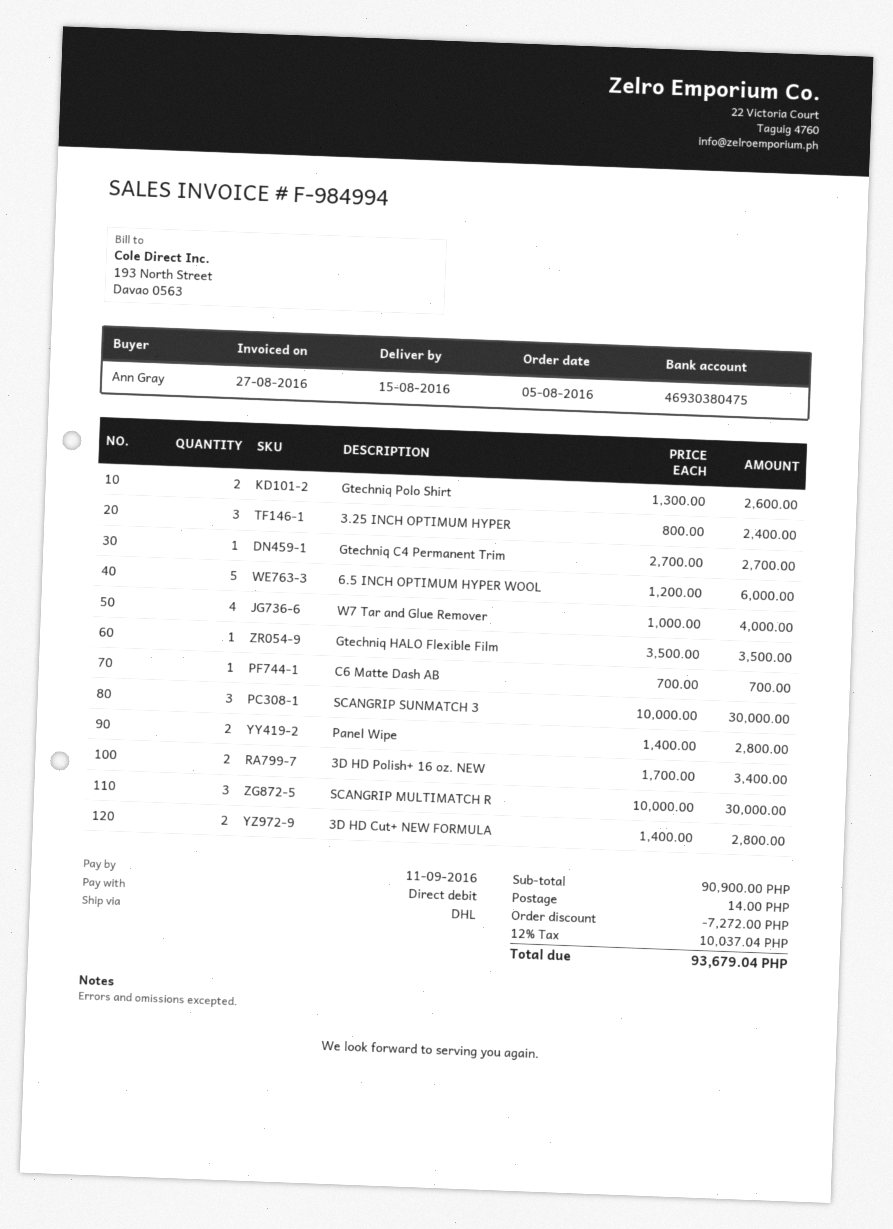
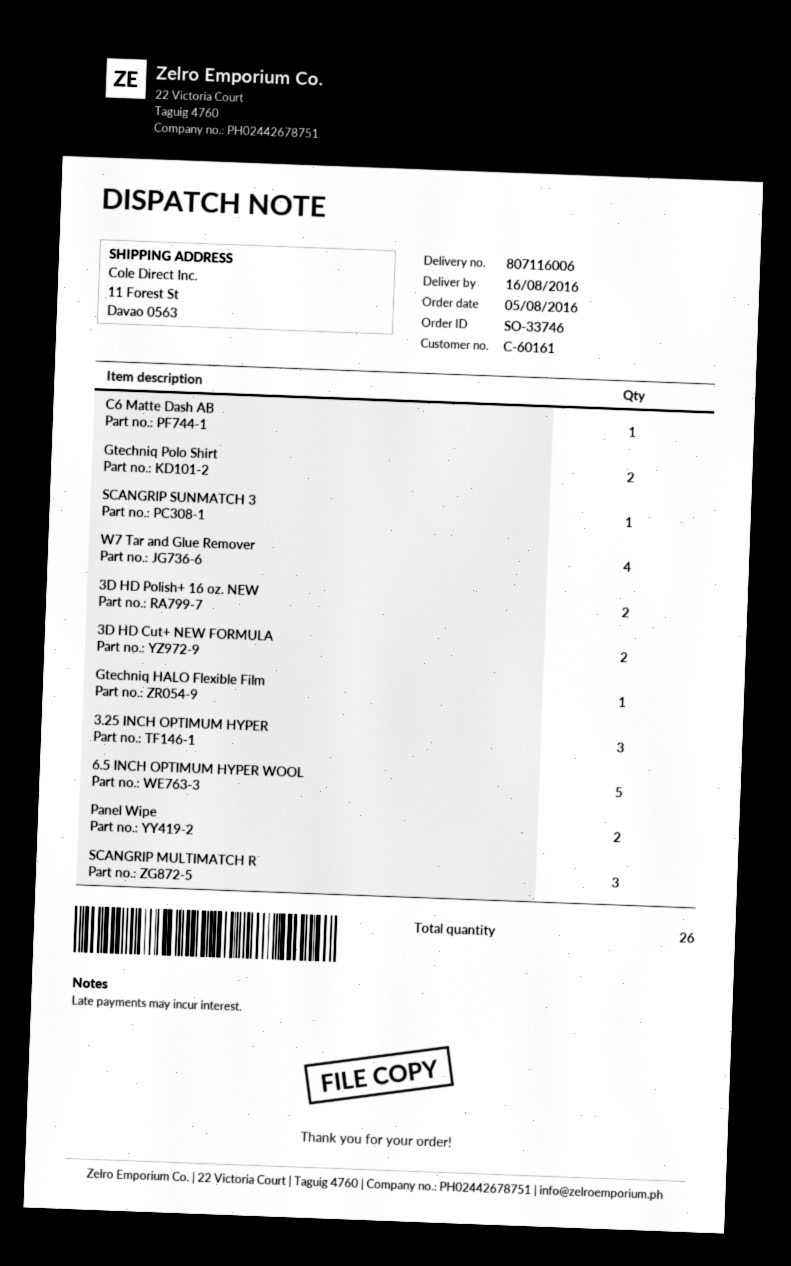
delivery date: 2016-08-15 -> 2016-08-16
Gtechniq C4 Permanent Trim: 1 -> none
SCANGRIP SUNMATCH 3: 3 -> 1

